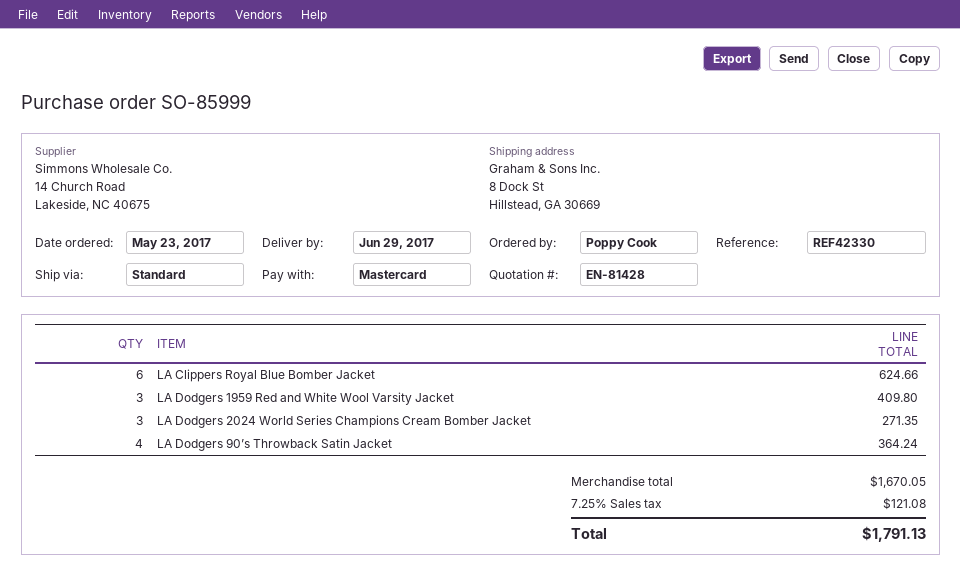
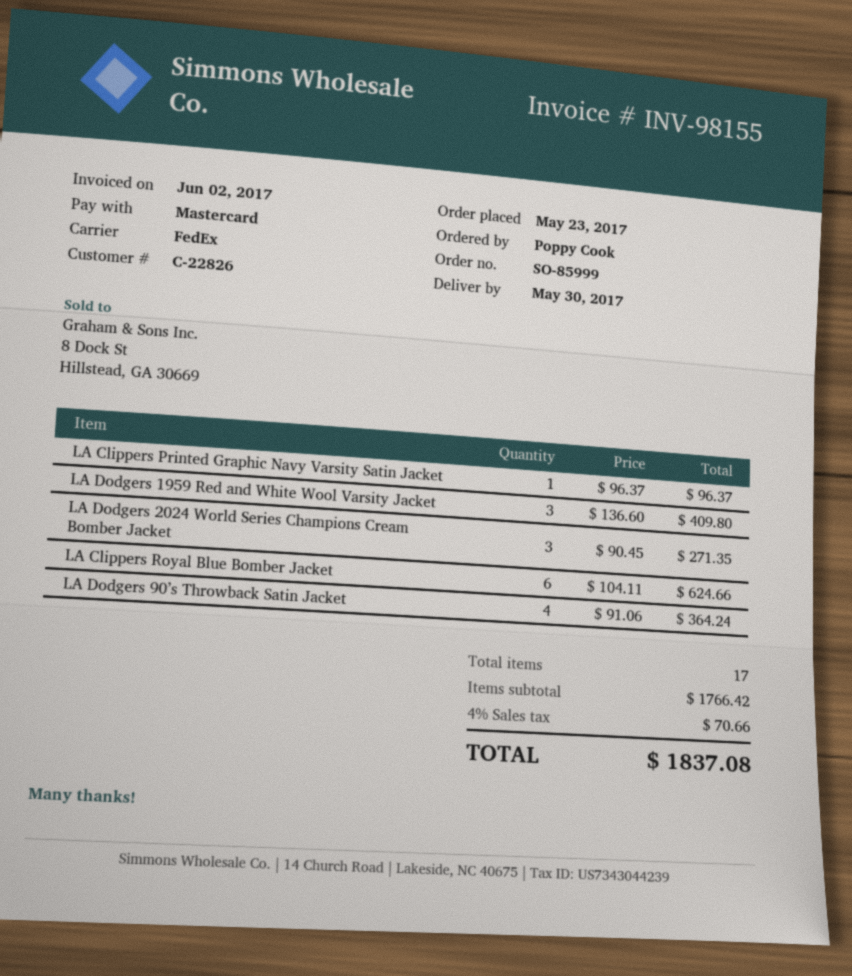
delivery date: 2017-06-29 -> 2017-05-30
shipping method: standard -> FedEx
LA Clippers Printed Graphic Navy Varsity Satin Jacket: none -> 1 for 96.37
subtotal: 1670.05 -> 1766.42
tax: 7.25% = 121.08 -> 4% = 70.66
total: 1791.13 -> 1837.08

